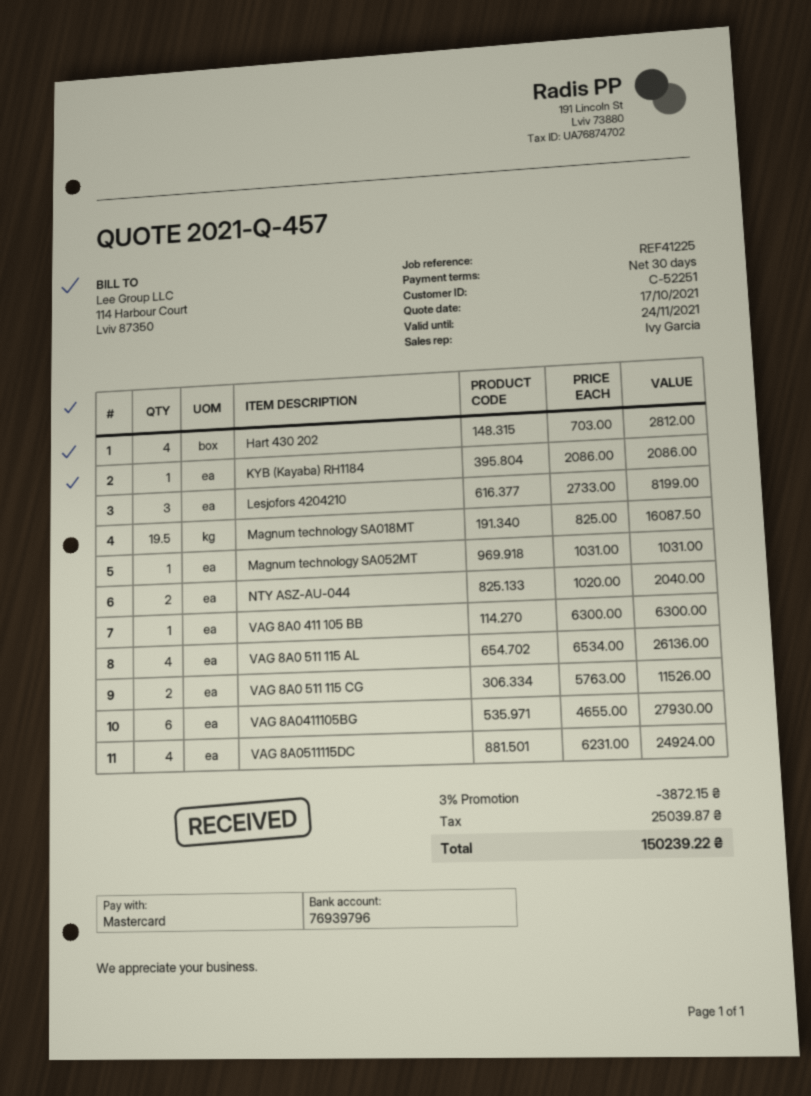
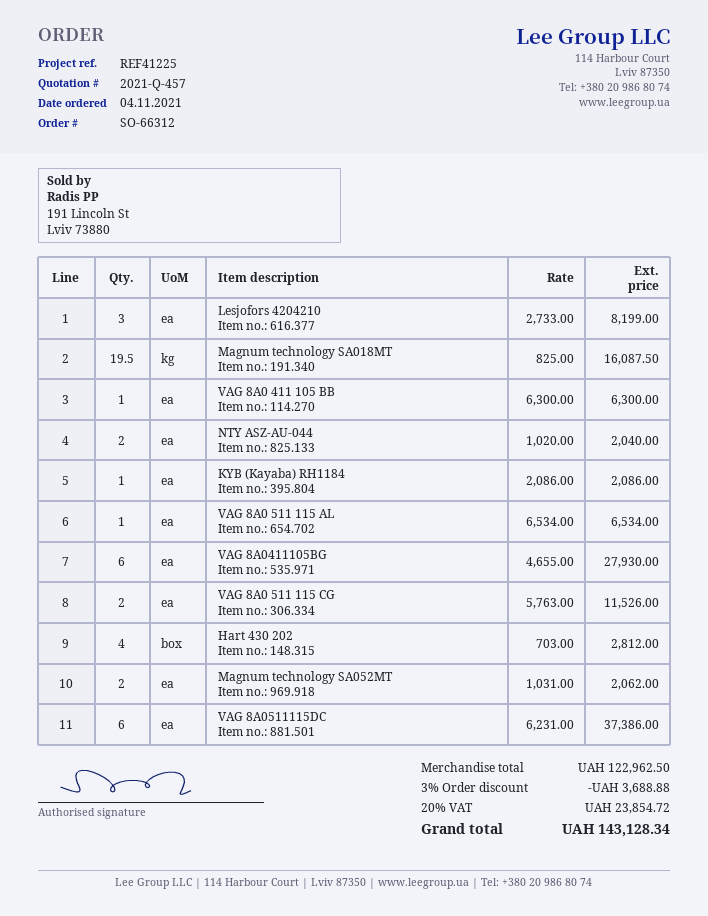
Magnum technology SA052MT: 1 x 1031.00 = 1031.00 -> 2 x 1031.00 = 2062.00
VAG 8A0 511 115 AL: 4 x 6534.00 = 26136.00 -> 1 x 6534.00 = 6534.00
VAG 8A0511115DC: 4 x 6231.00 = 24924.00 -> 6 x 6231.00 = 37386.00
discount: 3% = 3872.15 -> 3% = 3688.88
tax: 25039.87 -> 23854.72
total: 150239.22 -> 143128.34

